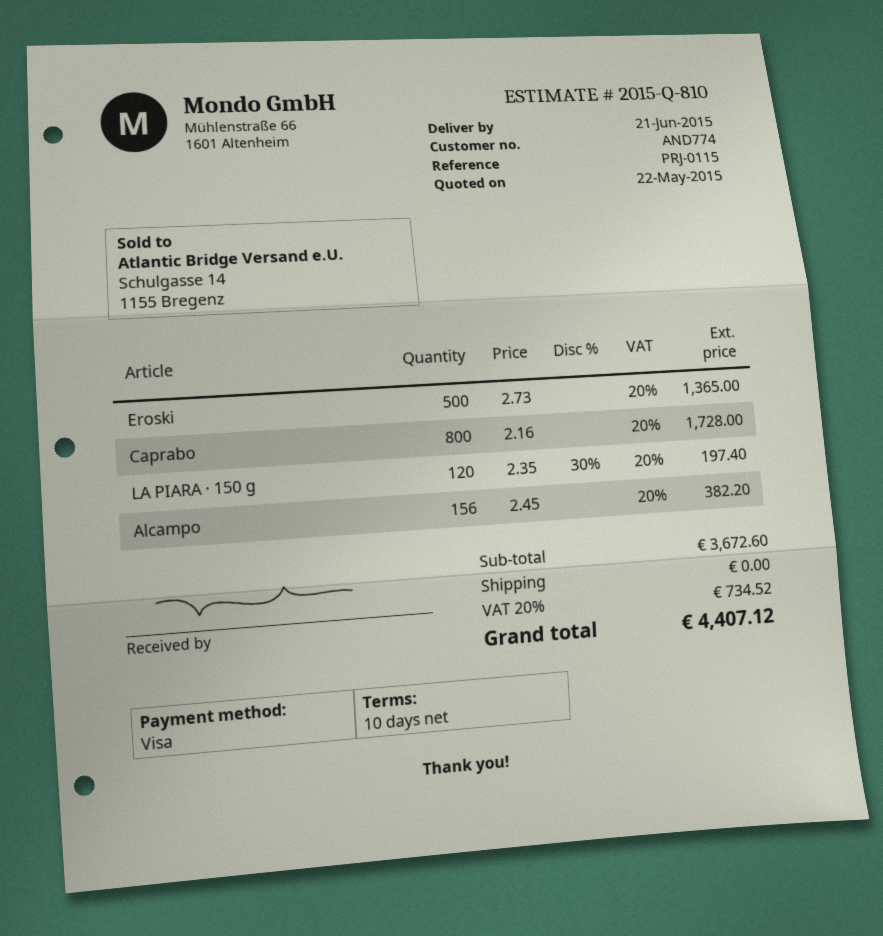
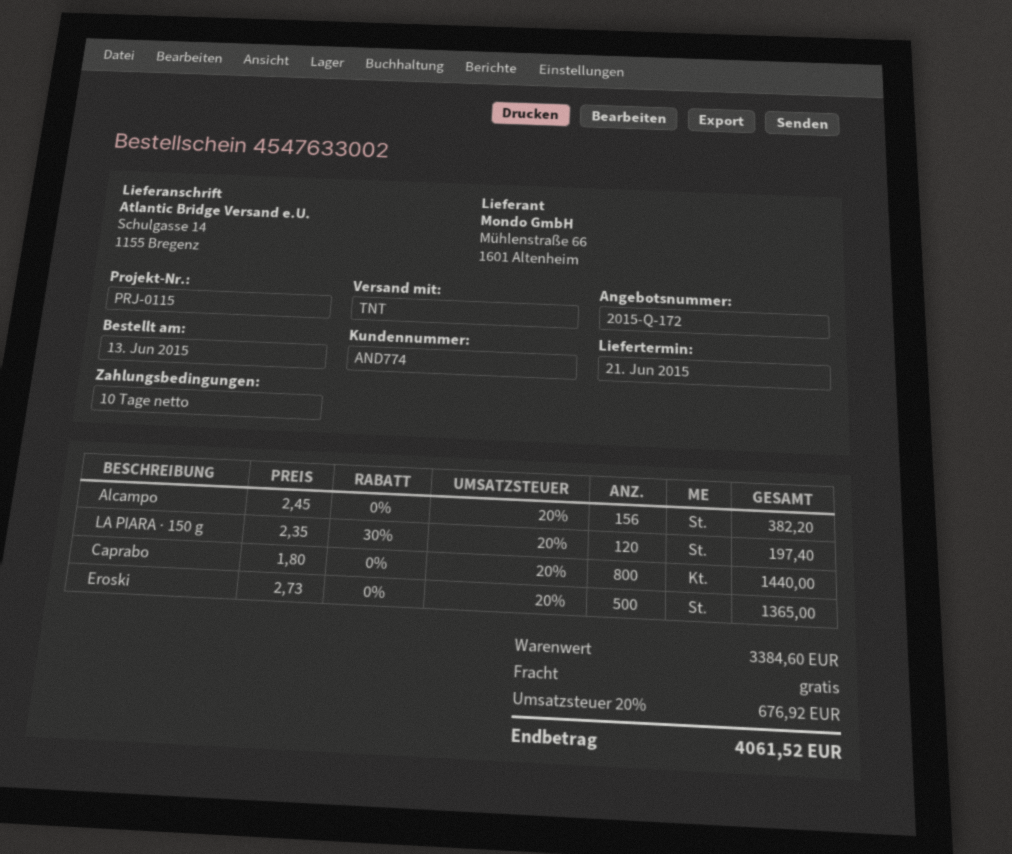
quote number: 2015-Q-810 -> 2015-Q-172
Caprabo: 800 x 2.16 = 1728.00 -> 800 x 1.80 = 1440.00
subtotal: 3672.60 -> 3384.60
tax: 20% = 734.52 -> 20% = 676.92
total: 4407.12 -> 4061.52

